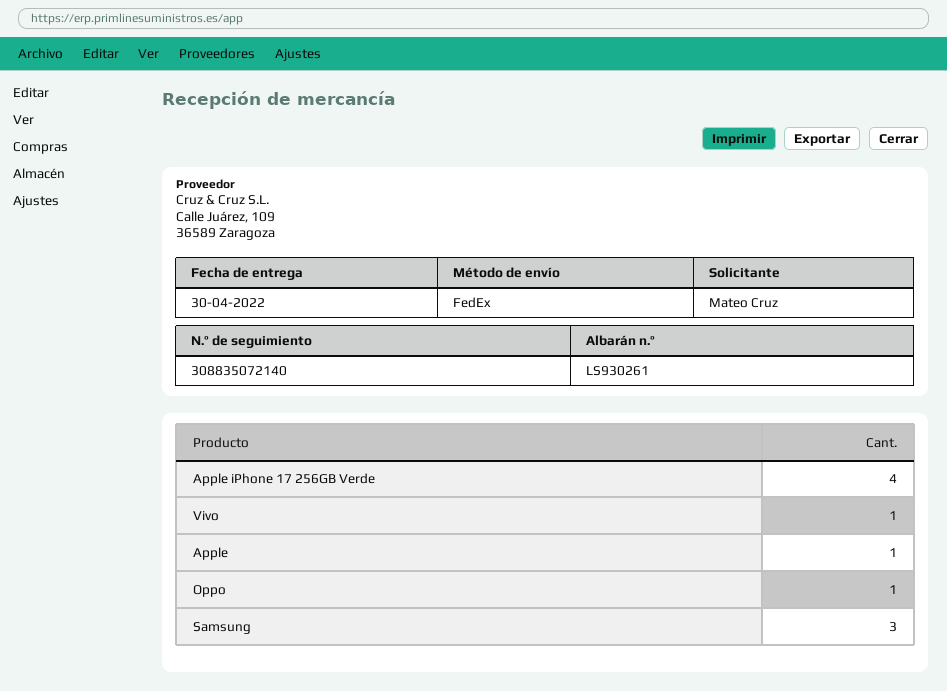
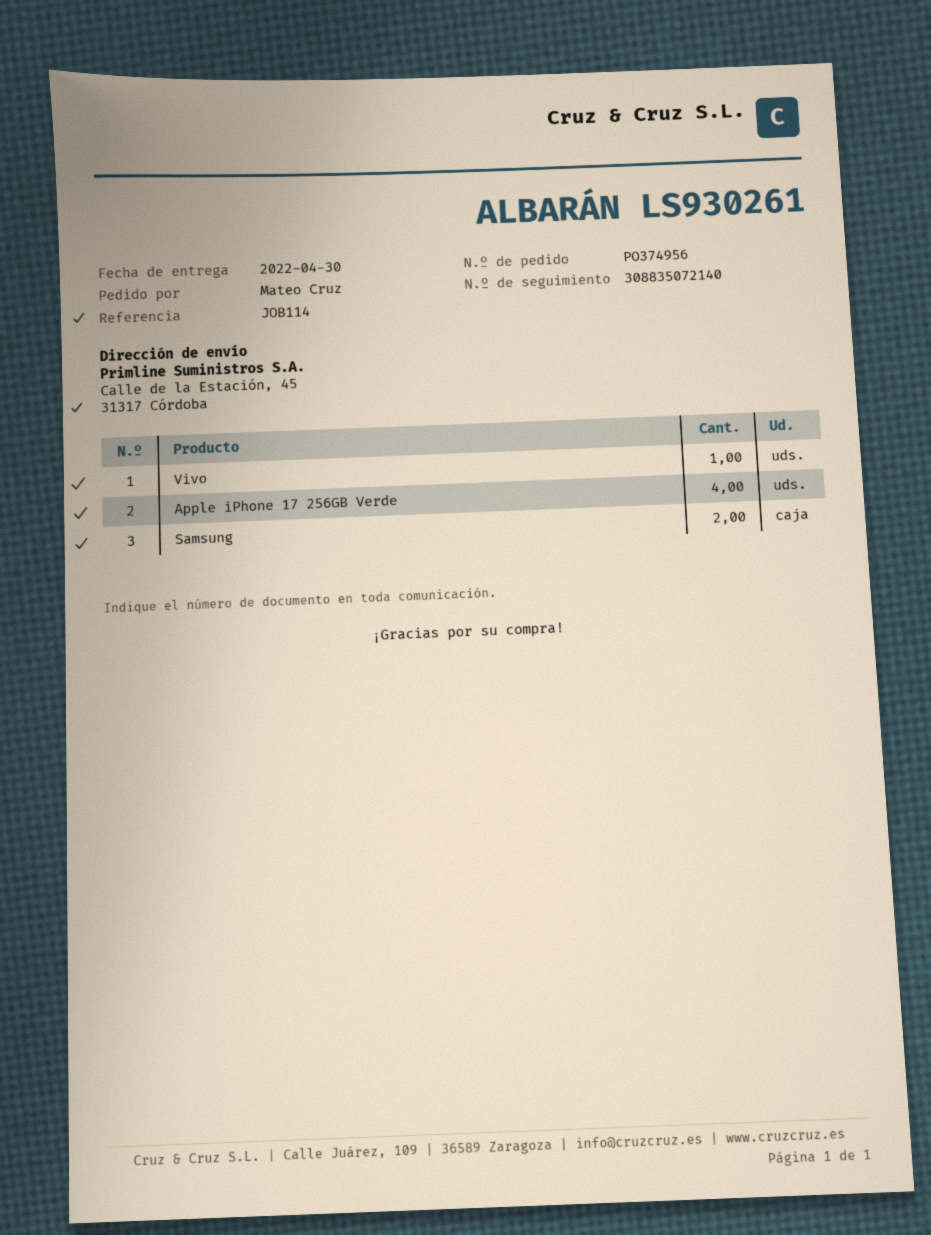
Apple: 1 -> none
Oppo: 1 -> none
Samsung: 3 -> 2

